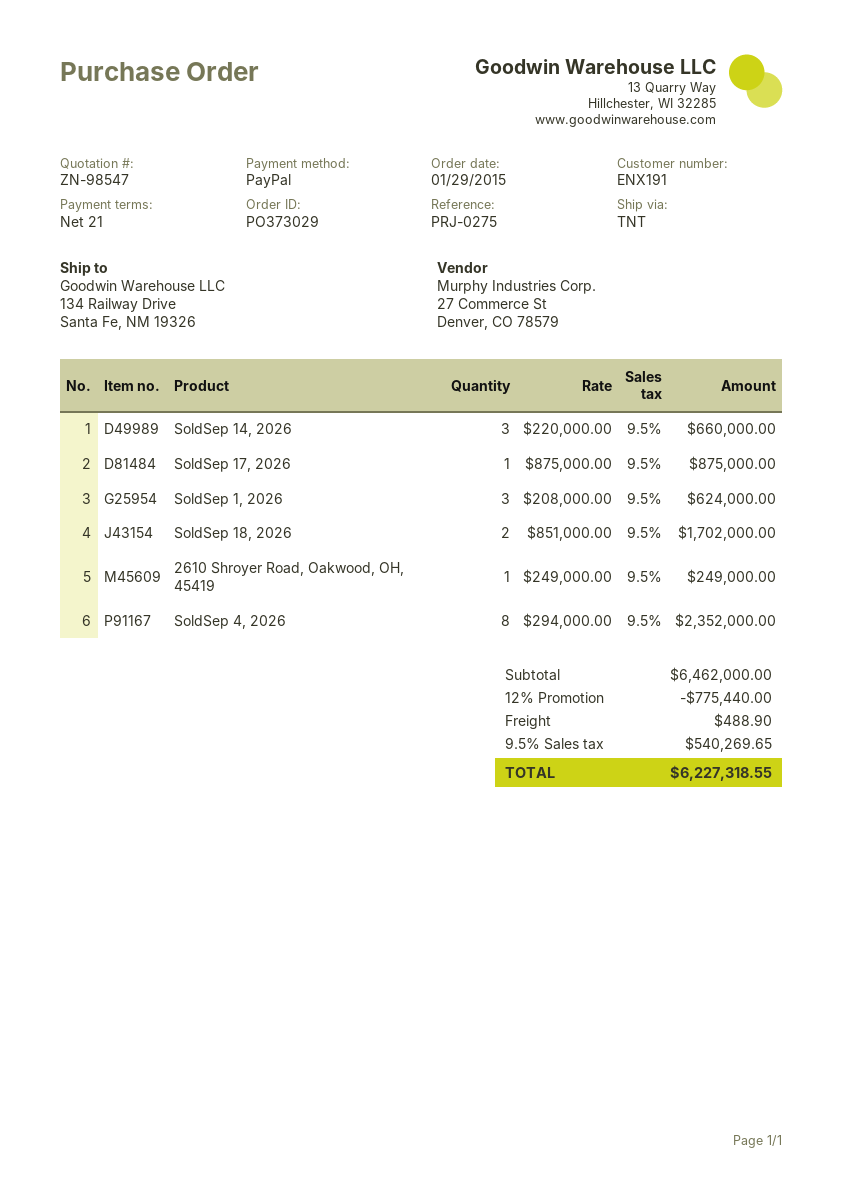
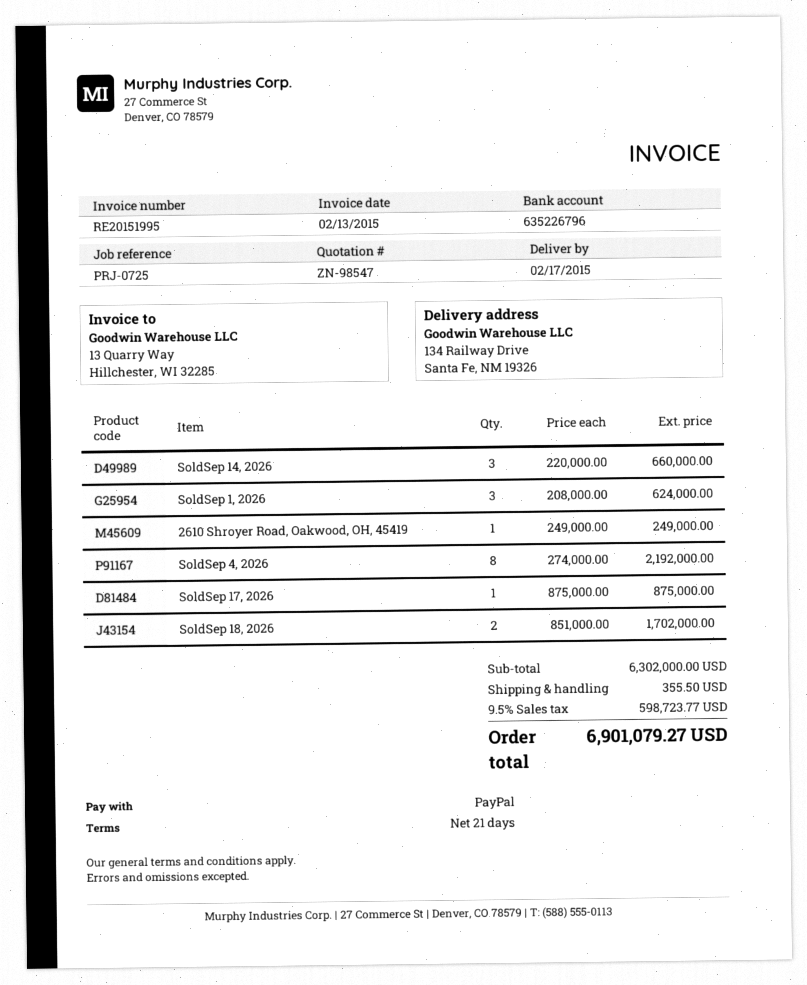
reference: PRJ-0275 -> PRJ-0725
SoldSep 4, 2026: 8 x 294000.00 = 2352000.00 -> 8 x 274000.00 = 2192000.00
subtotal: 6462000.00 -> 6302000.00
discount: 12% = 775440.00 -> none
shipping: 488.90 -> 355.50
tax: 9.5% = 540269.65 -> 9.5% = 598723.77
total: 6227318.55 -> 6901079.27

